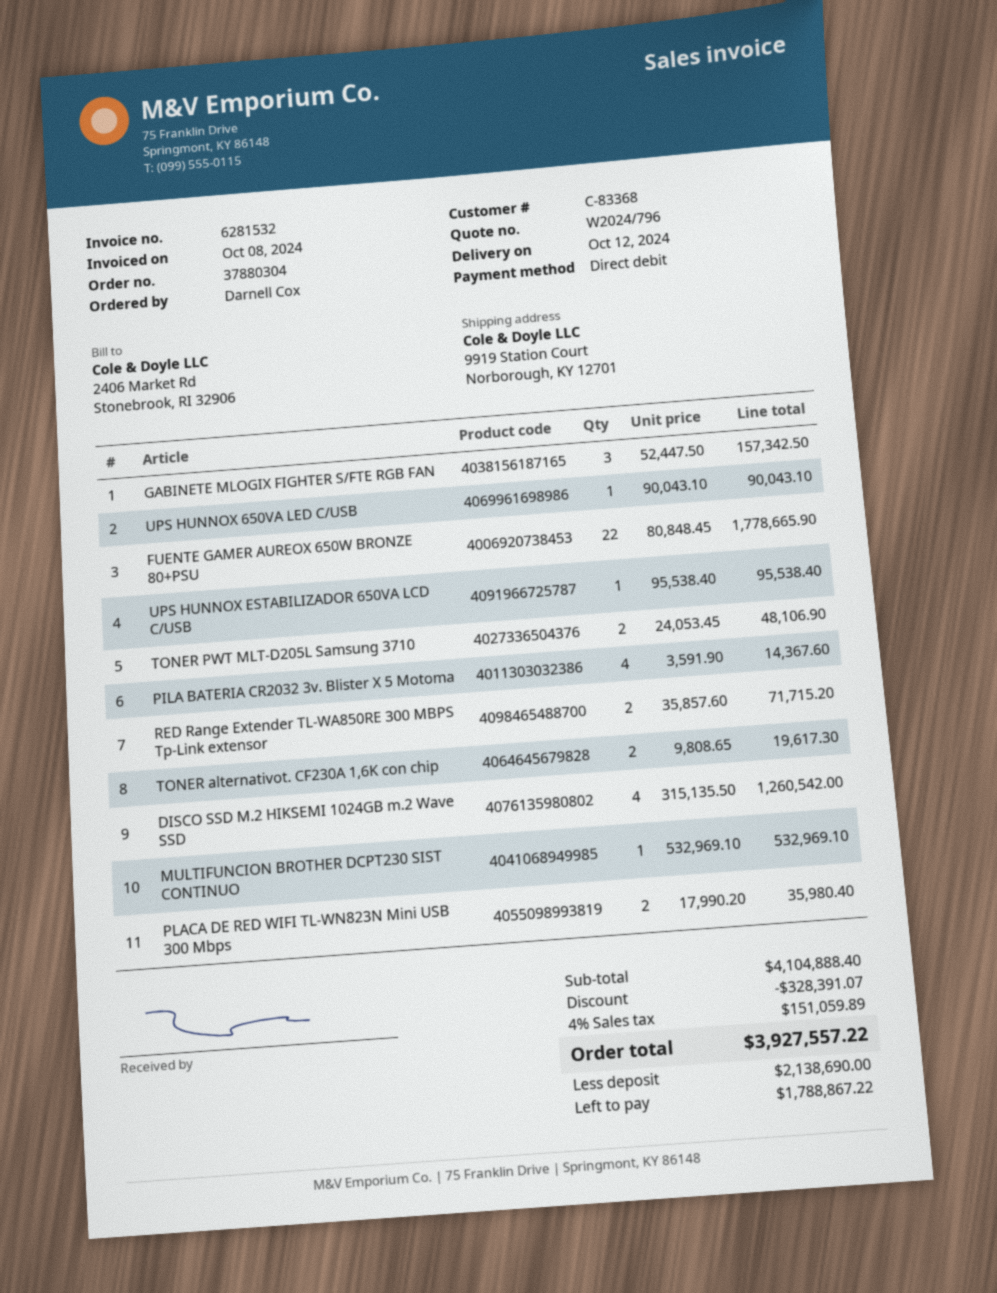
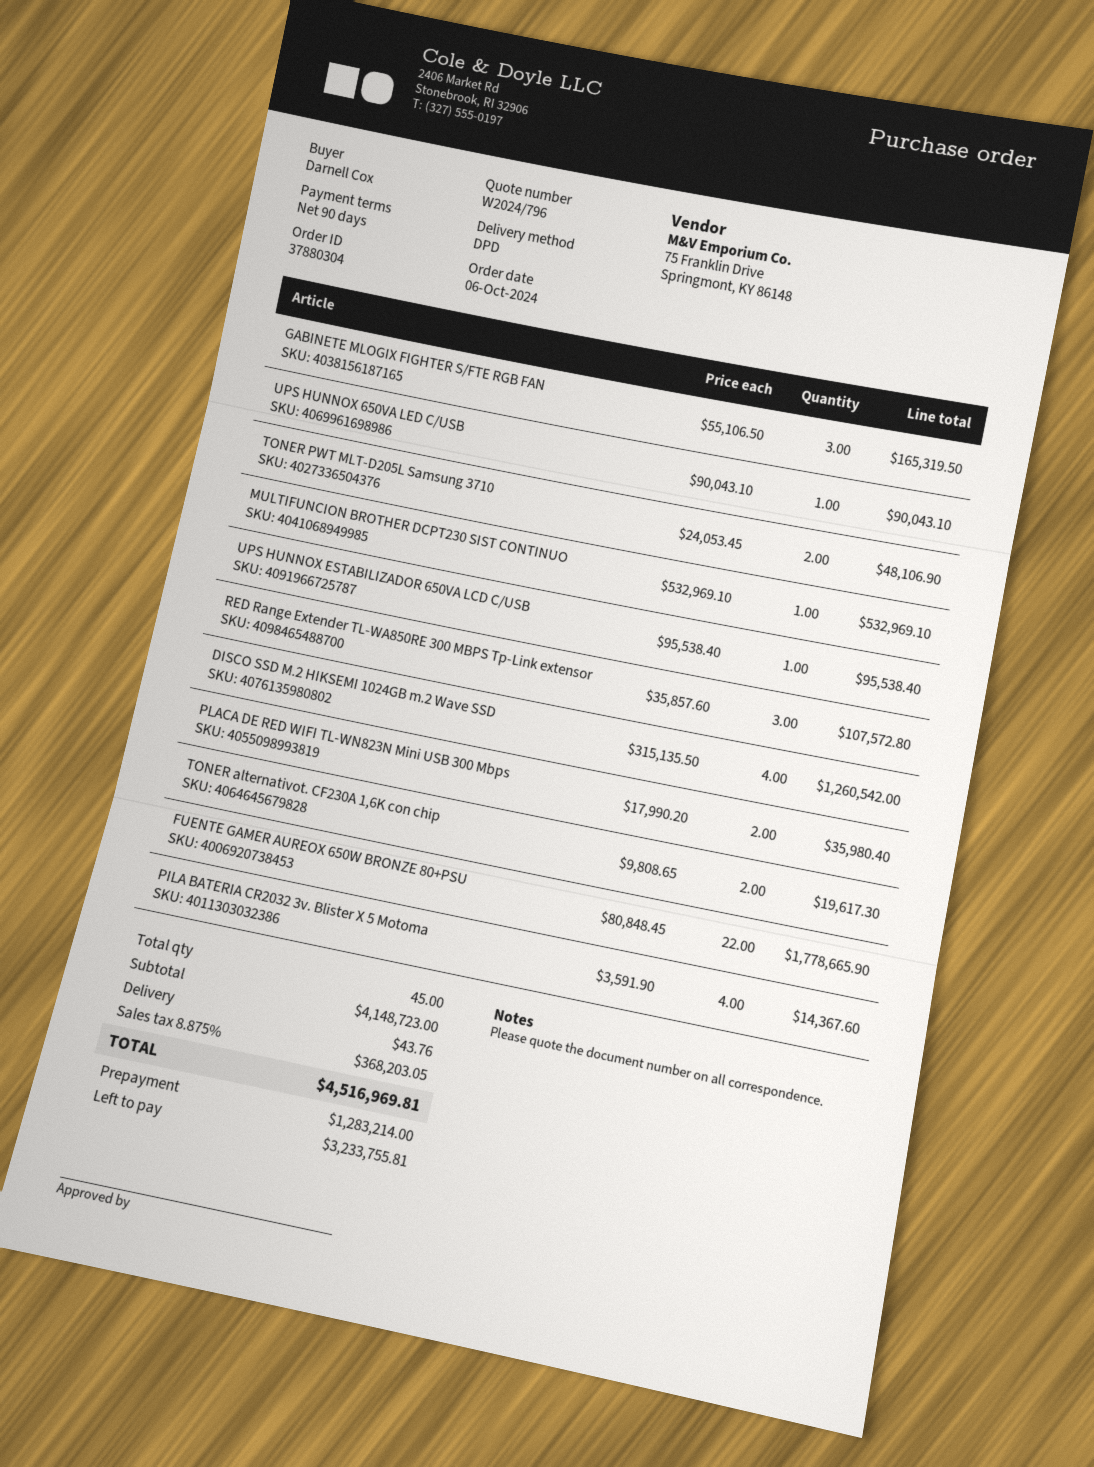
GABINETE MLOGIX FIGHTER S/FTE RGB FAN: 3 x 52447.50 = 157342.50 -> 3 x 55106.50 = 165319.50
RED Range Extender TL-WA850RE 300 MBPS Tp-Link extensor: 2 x 35857.60 = 71715.20 -> 3 x 35857.60 = 107572.80
subtotal: 4104888.40 -> 4148723.00
discount: 328391.07 -> none
shipping: none -> 43.76
tax: 4% = 151059.89 -> 8.875% = 368203.05
total: 3927557.22 -> 4516969.81
deposit: 2138690.00 -> 1283214.00
balance: 1788867.22 -> 3233755.81

